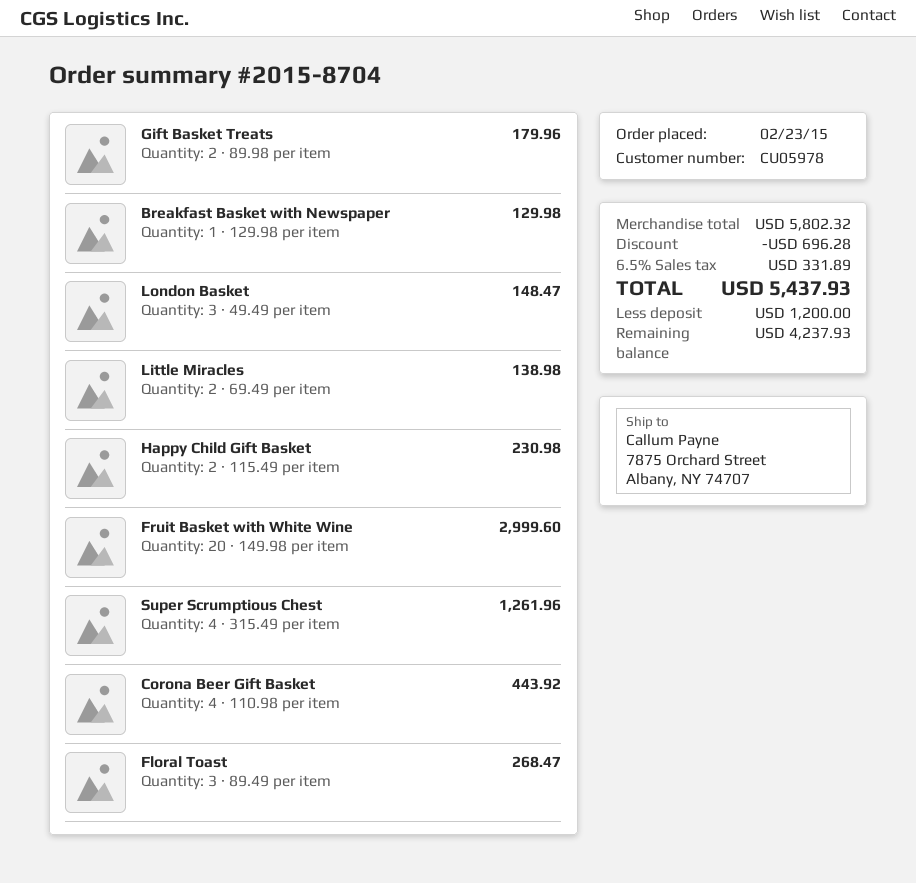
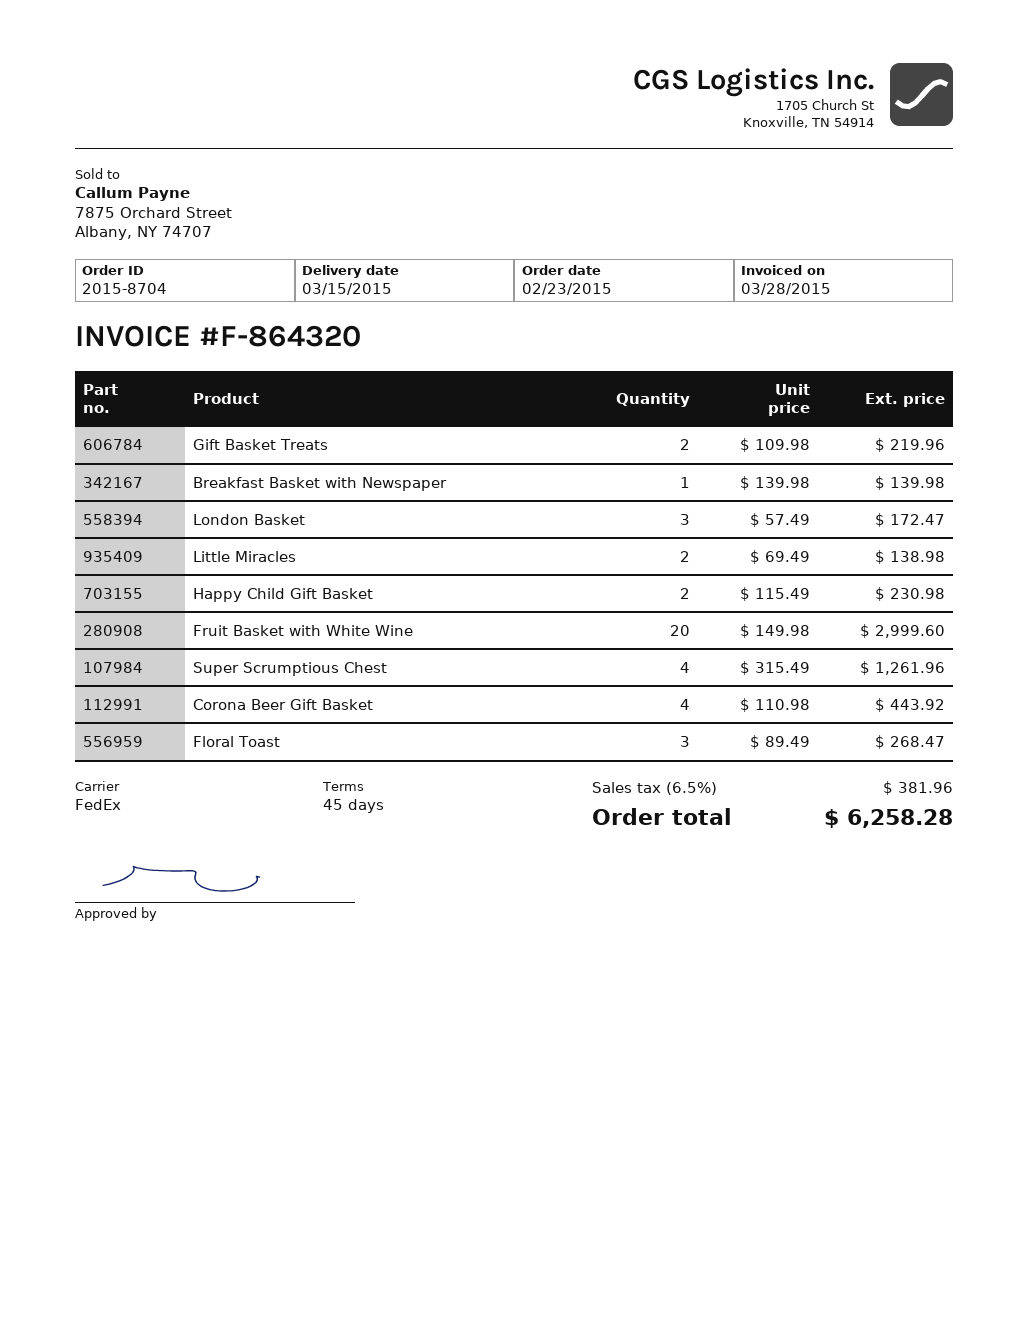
Gift Basket Treats: 2 x 89.98 = 179.96 -> 2 x 109.98 = 219.96
Breakfast Basket with Newspaper: 1 x 129.98 = 129.98 -> 1 x 139.98 = 139.98
London Basket: 3 x 49.49 = 148.47 -> 3 x 57.49 = 172.47
discount: 696.28 -> none
tax: 6.5% = 331.89 -> 6.5% = 381.96
total: 5437.93 -> 6258.28

